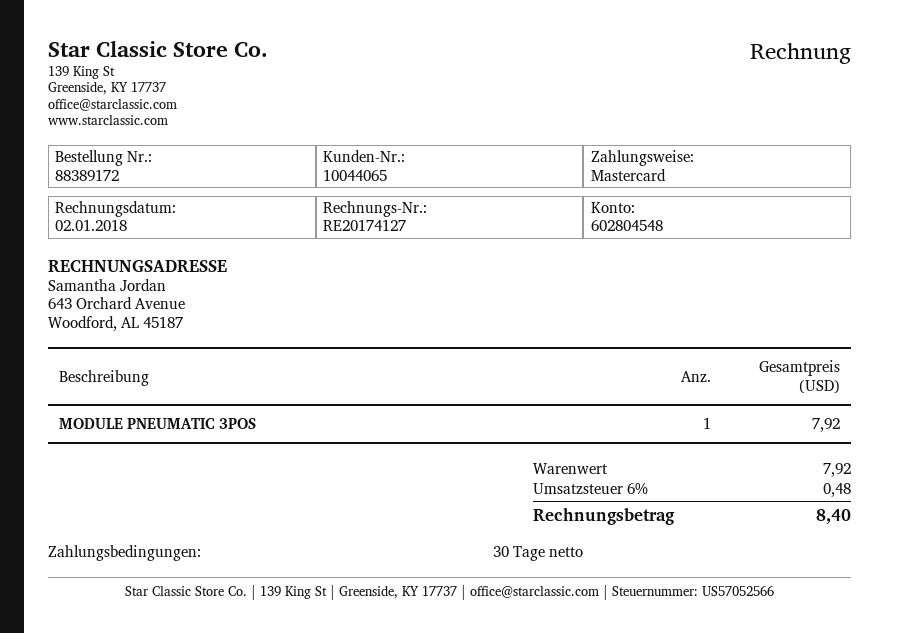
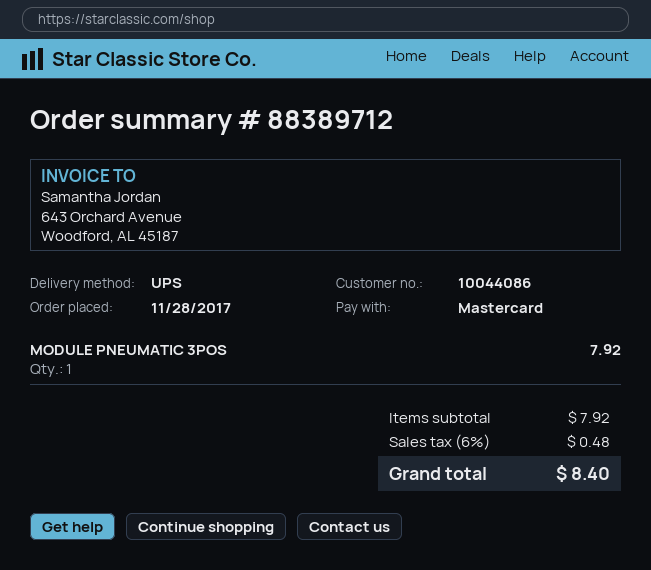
order number: 88389172 -> 88389712
customer number: 10044065 -> 10044086

